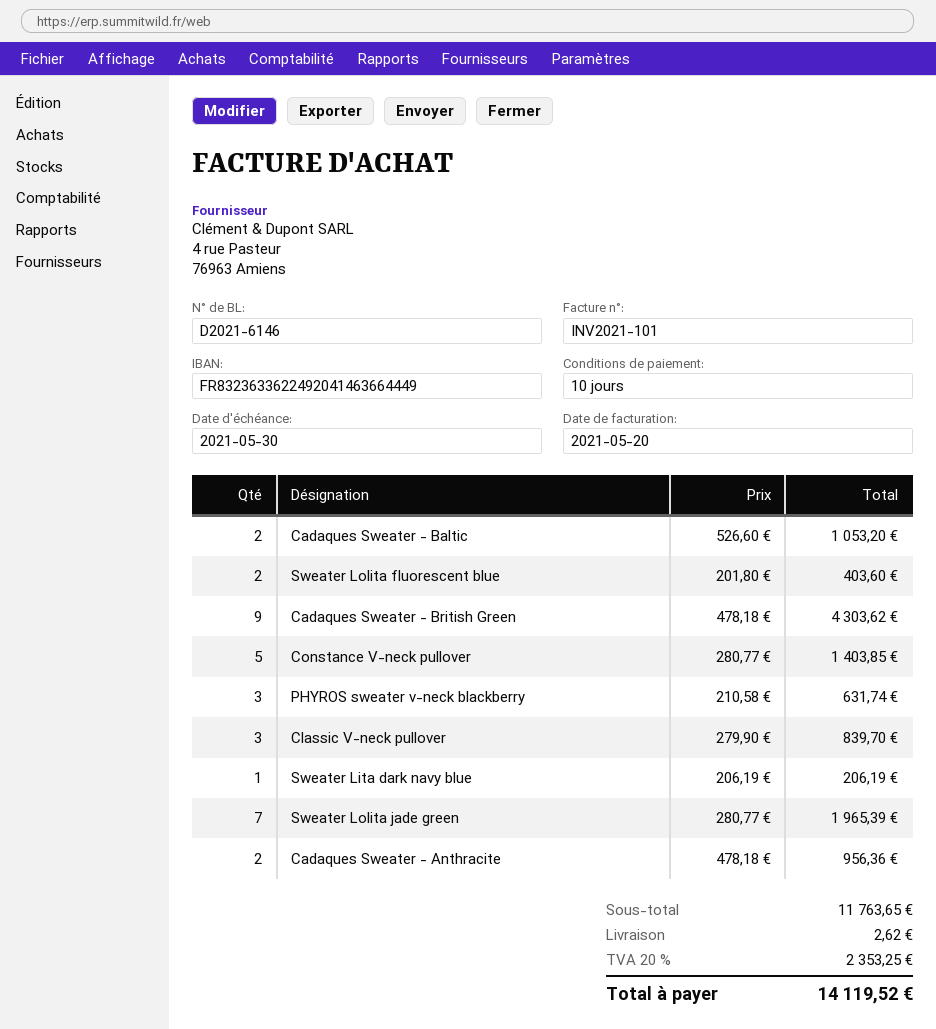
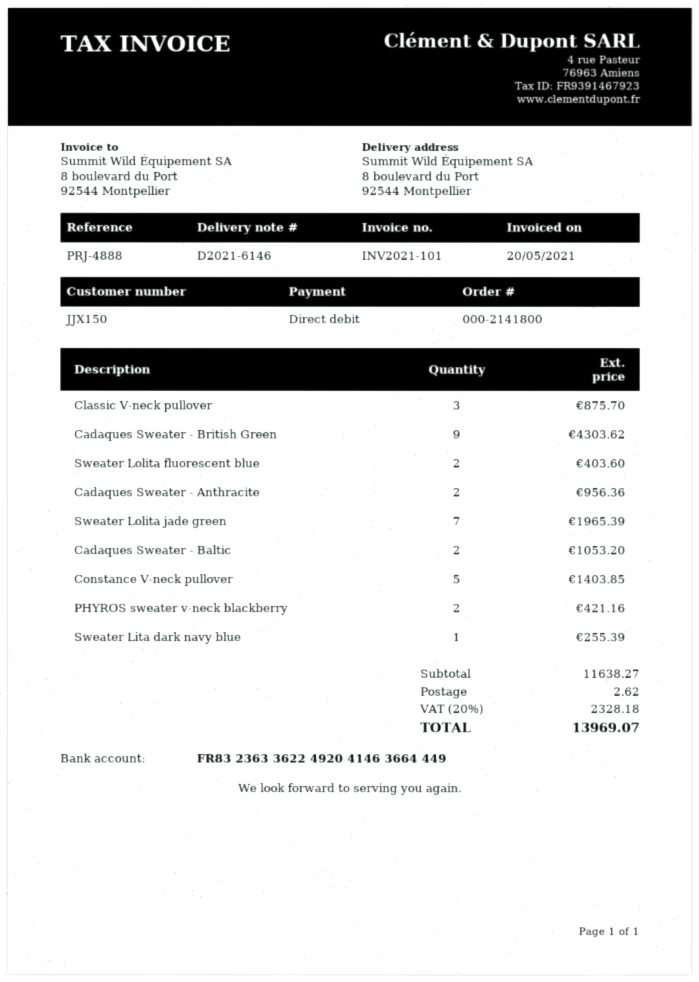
PHYROS sweater v-neck blackberry: 3 for 631.74 -> 2 for 421.16
Classic V-neck pullover: 3 for 839.70 -> 3 for 875.70
Sweater Lita dark navy blue: 1 for 206.19 -> 1 for 255.39
subtotal: 11763.65 -> 11638.27
tax: 20% = 2353.25 -> 20% = 2328.18
total: 14119.52 -> 13969.07

